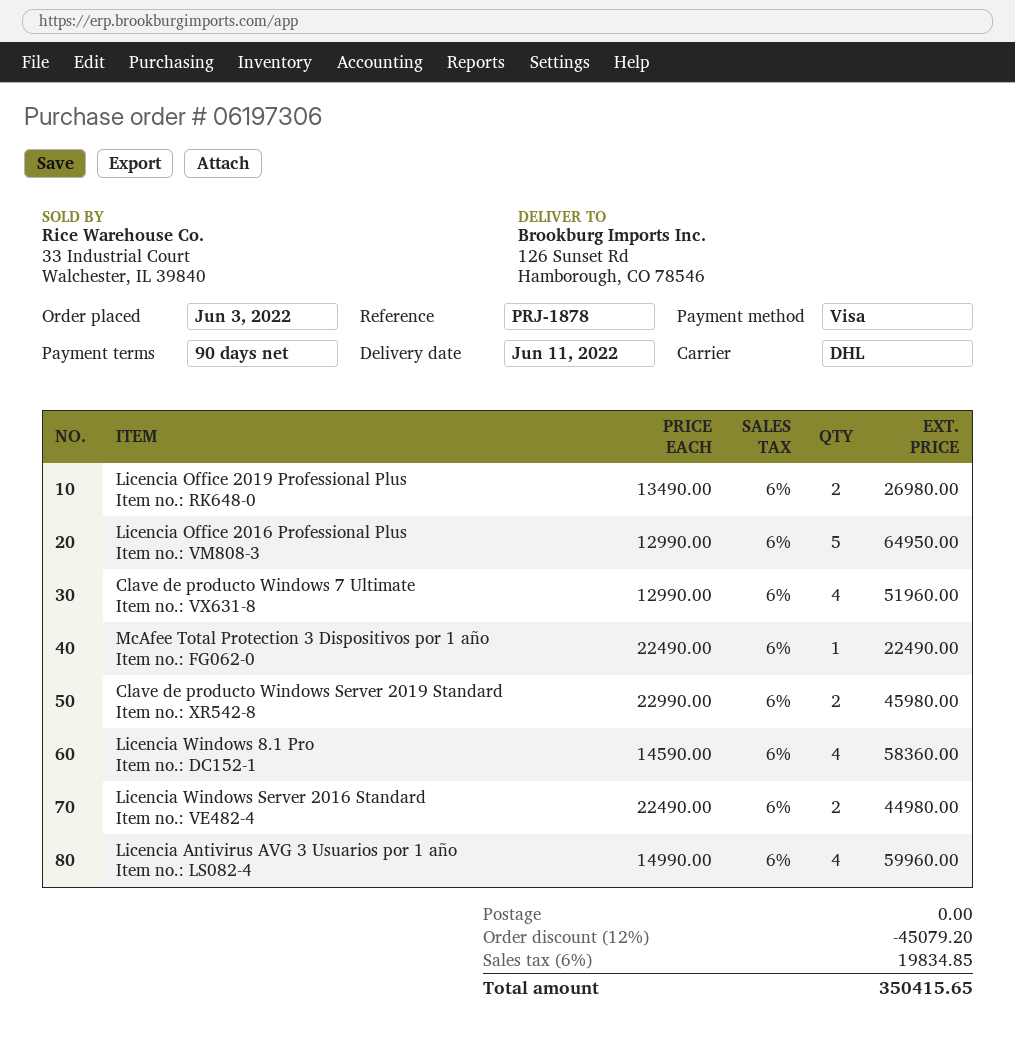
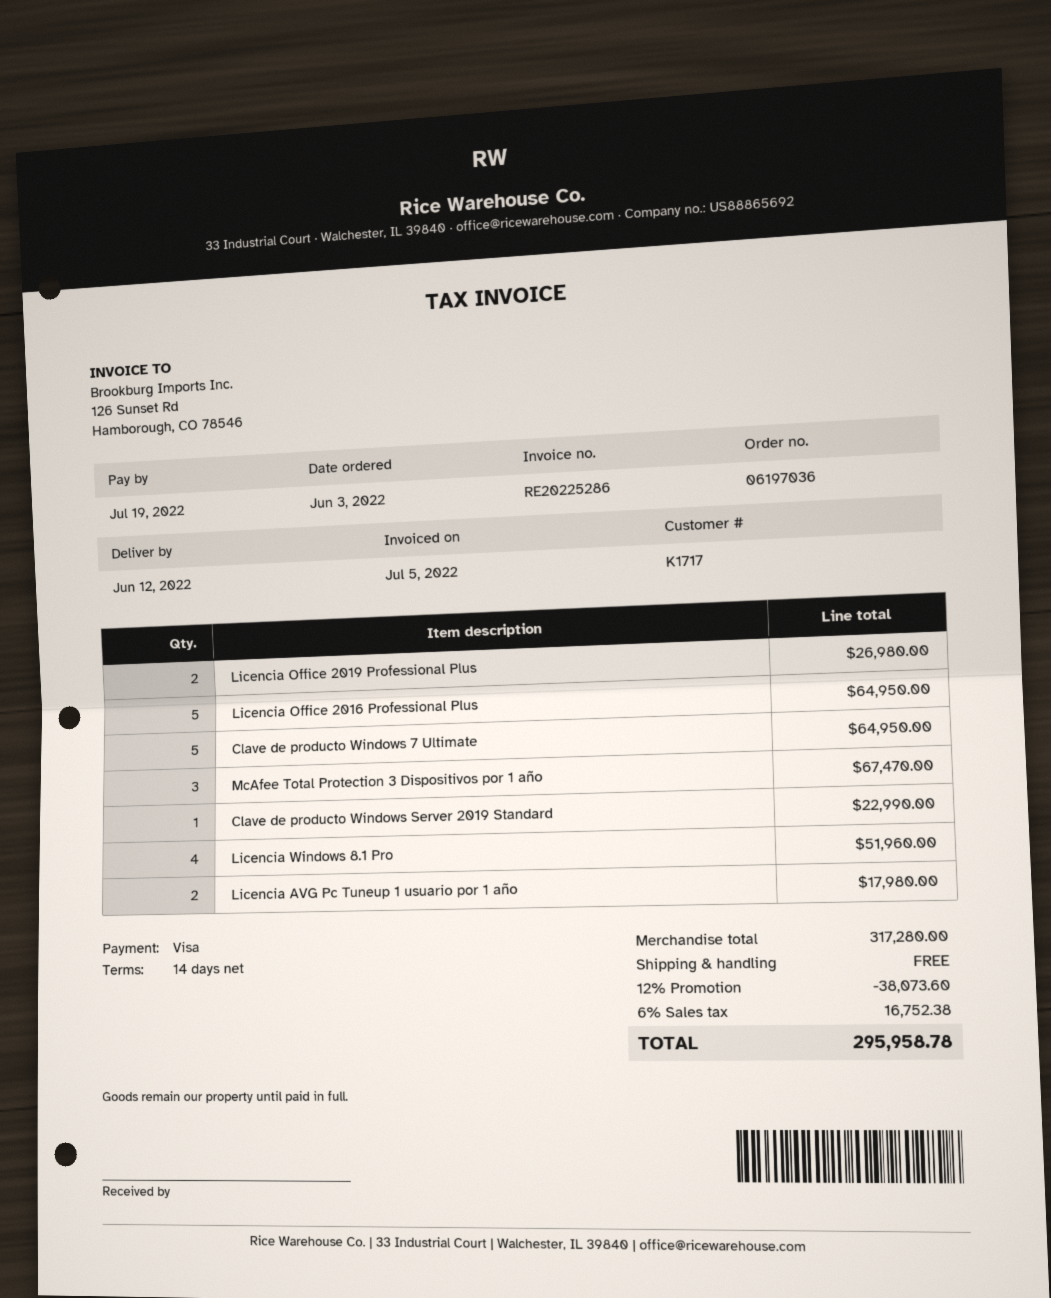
order number: 06197306 -> 06197036
delivery date: 2022-06-11 -> 2022-06-12
payment terms: 90 days -> 14 days
Clave de producto Windows 7 Ultimate: 4 for 51960.00 -> 5 for 64950.00
McAfee Total Protection 3 Dispositivos por 1 año: 1 for 22490.00 -> 3 for 67470.00
Clave de producto Windows Server 2019 Standard: 2 for 45980.00 -> 1 for 22990.00
Licencia Windows 8.1 Pro: 4 for 58360.00 -> 4 for 51960.00
Licencia Windows Server 2016 Standard: 2 for 44980.00 -> none
Licencia Antivirus AVG 3 Usuarios por 1 año: 4 for 59960.00 -> none
Licencia AVG Pc Tuneup 1 usuario por 1 año: none -> 2 for 17980.00
discount: 12% = 45079.20 -> 12% = 38073.60
tax: 6% = 19834.85 -> 6% = 16752.38
total: 350415.65 -> 295958.78

